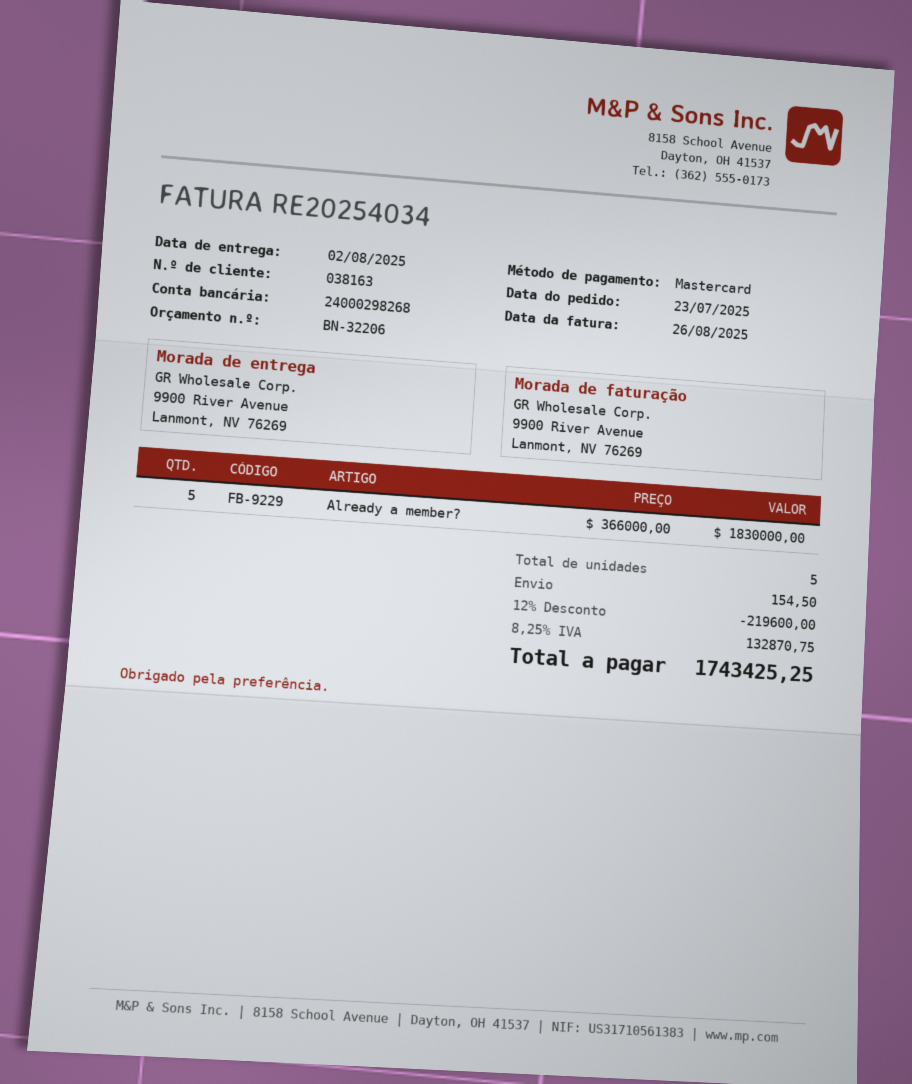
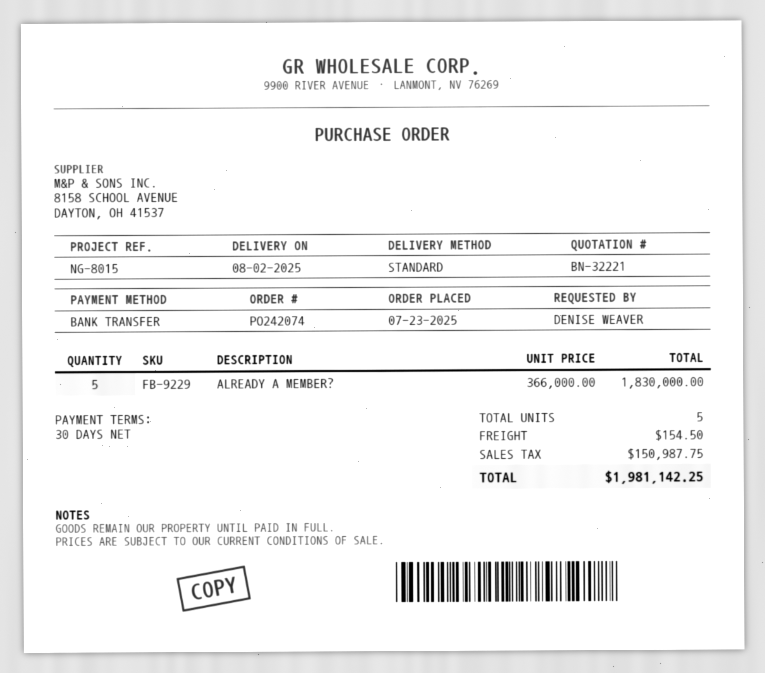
quote number: BN-32206 -> BN-32221
payment method: Mastercard -> bank transfer
discount: 12% = 219600.00 -> none
tax: 132870.75 -> 150987.75
total: 1743425.25 -> 1981142.25

